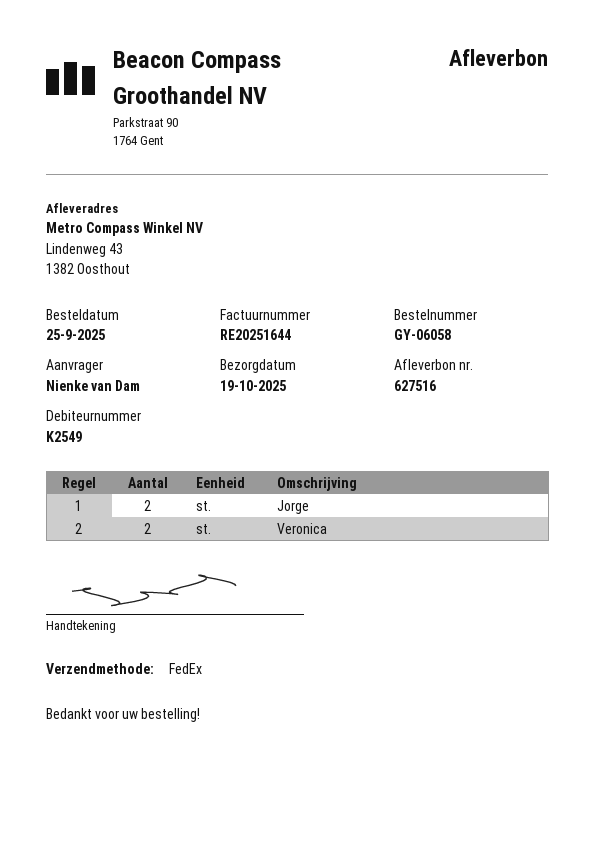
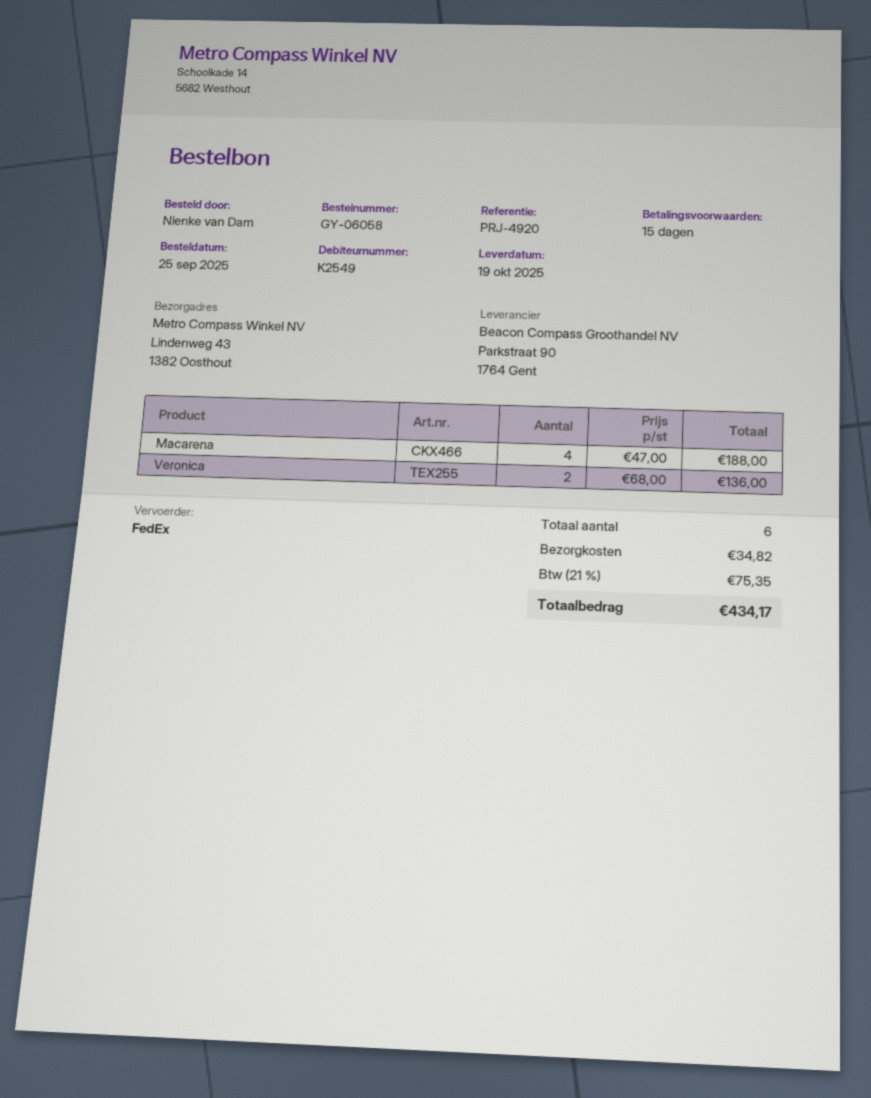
Jorge: 2 -> none
Macarena: none -> 4

